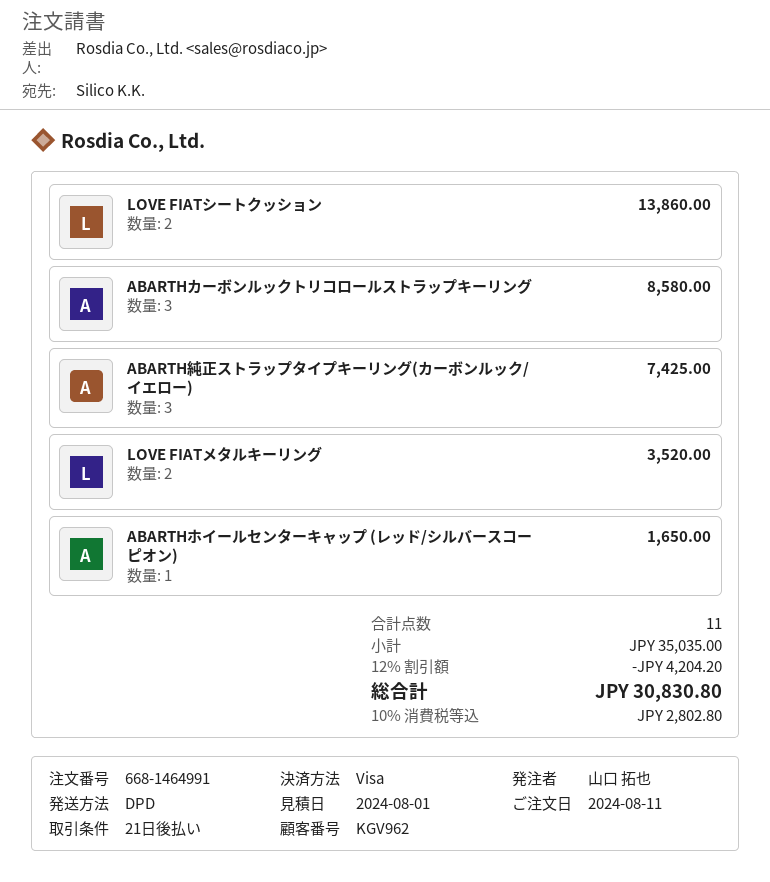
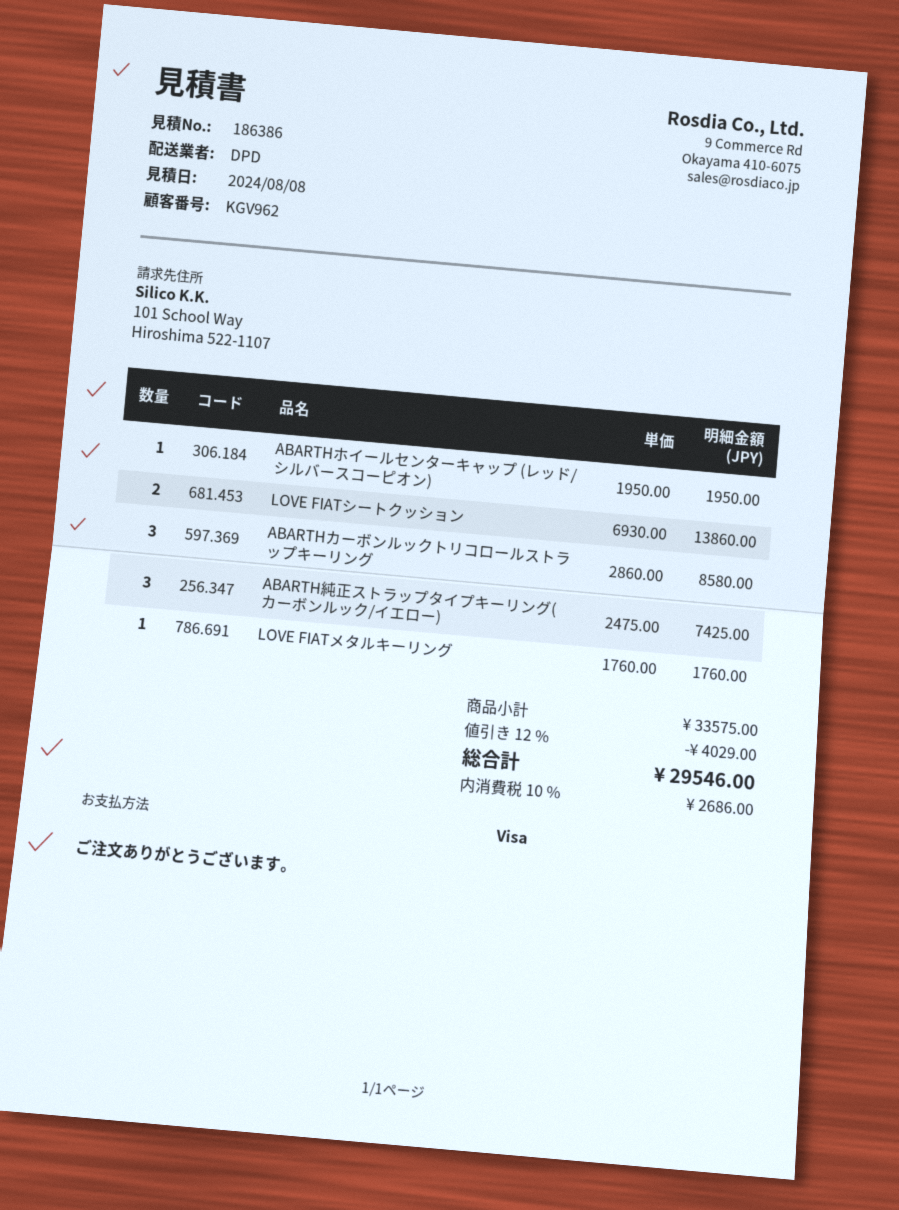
quote date: 2024-08-01 -> 2024-08-08
LOVE FIATメタルキーリング: 2 for 3520.00 -> 1 for 1760.00
ABARTHホイールセンターキャップ (レッド/シルバースコーピオン): 1 for 1650.00 -> 1 for 1950.00
subtotal: 35035.00 -> 33575.00
discount: 12% = 4204.20 -> 12% = 4029.00
tax: 10% = 2802.80 -> 10% = 2686.00
total: 30830.80 -> 29546.00

